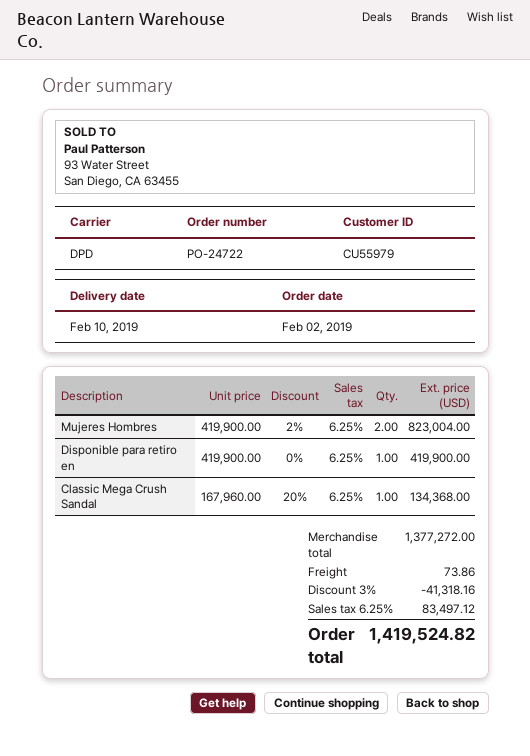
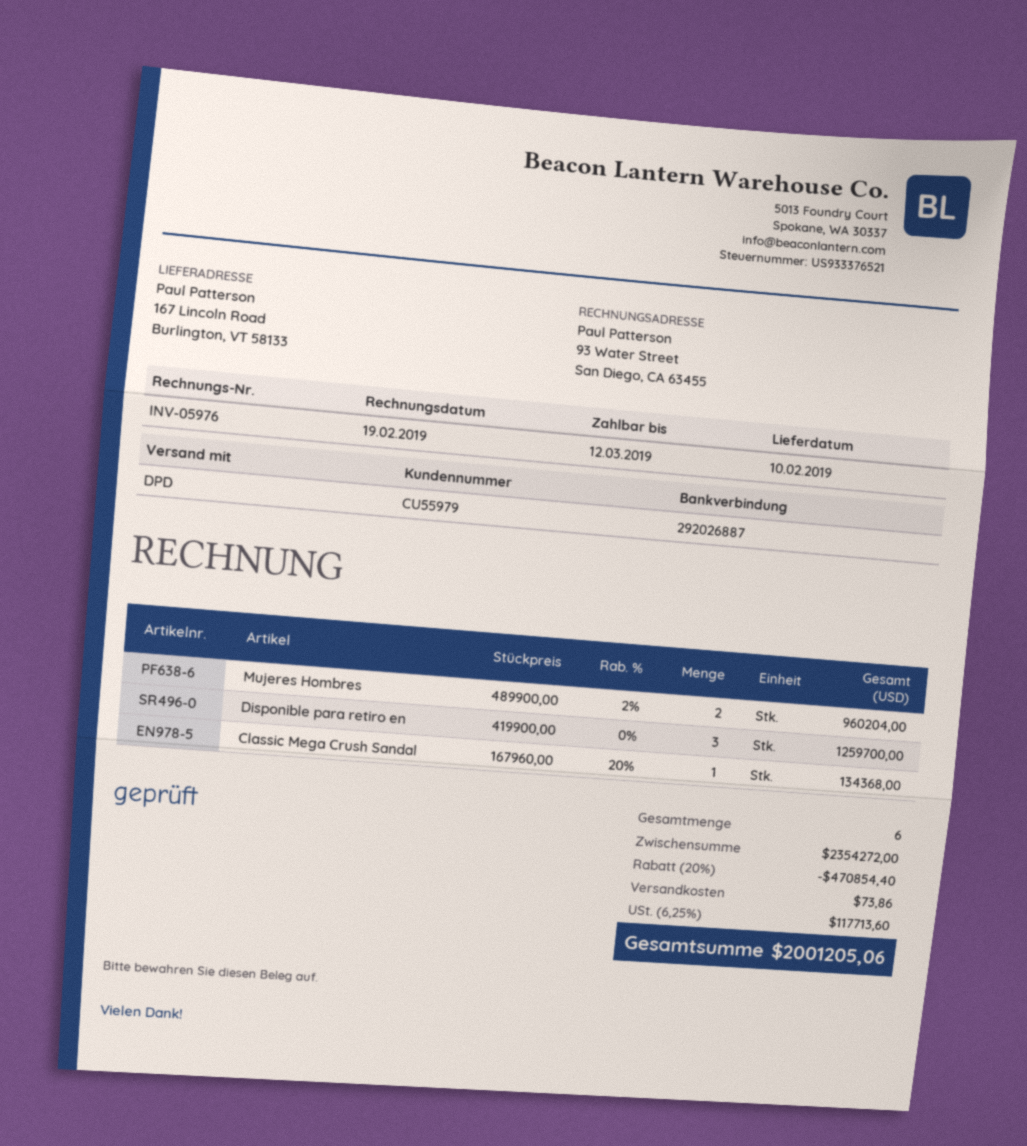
Mujeres Hombres: 2 x 419900.00 - 2% = 823004.00 -> 2 x 489900.00 - 2% = 960204.00
Disponible para retiro en: 1 x 419900.00 = 419900.00 -> 3 x 419900.00 = 1259700.00
subtotal: 1377272.00 -> 2354272.00
discount: 3% = 41318.16 -> 20% = 470854.40
tax: 6.25% = 83497.12 -> 6.25% = 117713.60
total: 1419524.82 -> 2001205.06

